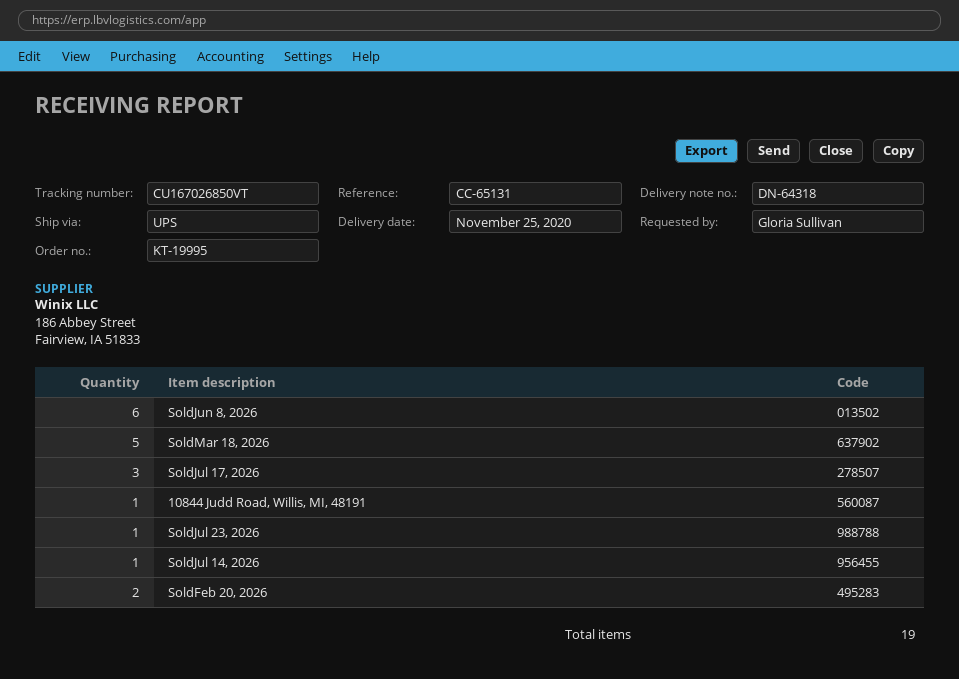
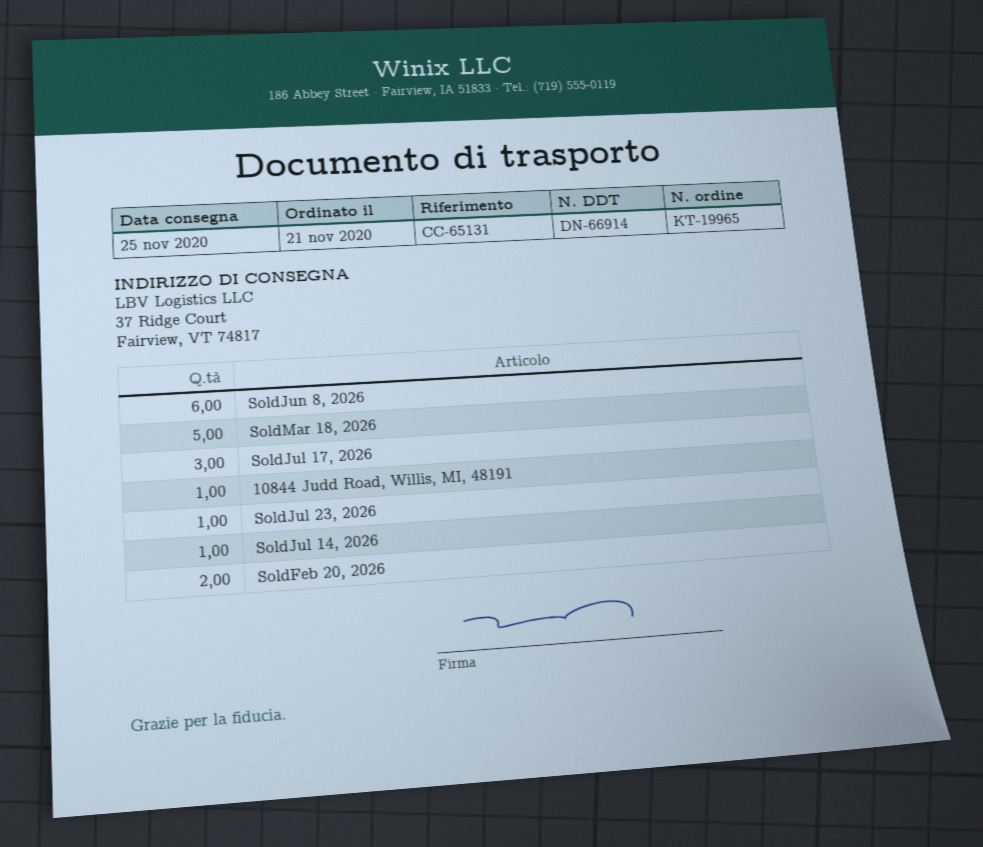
order number: KT-19995 -> KT-19965
delivery note number: DN-64318 -> DN-66914

